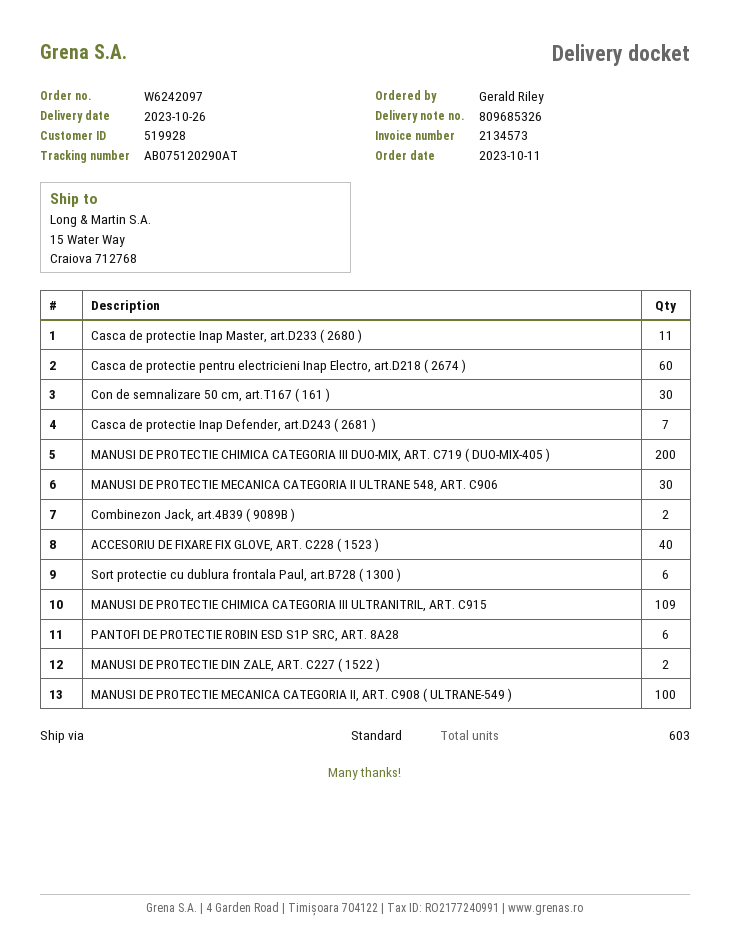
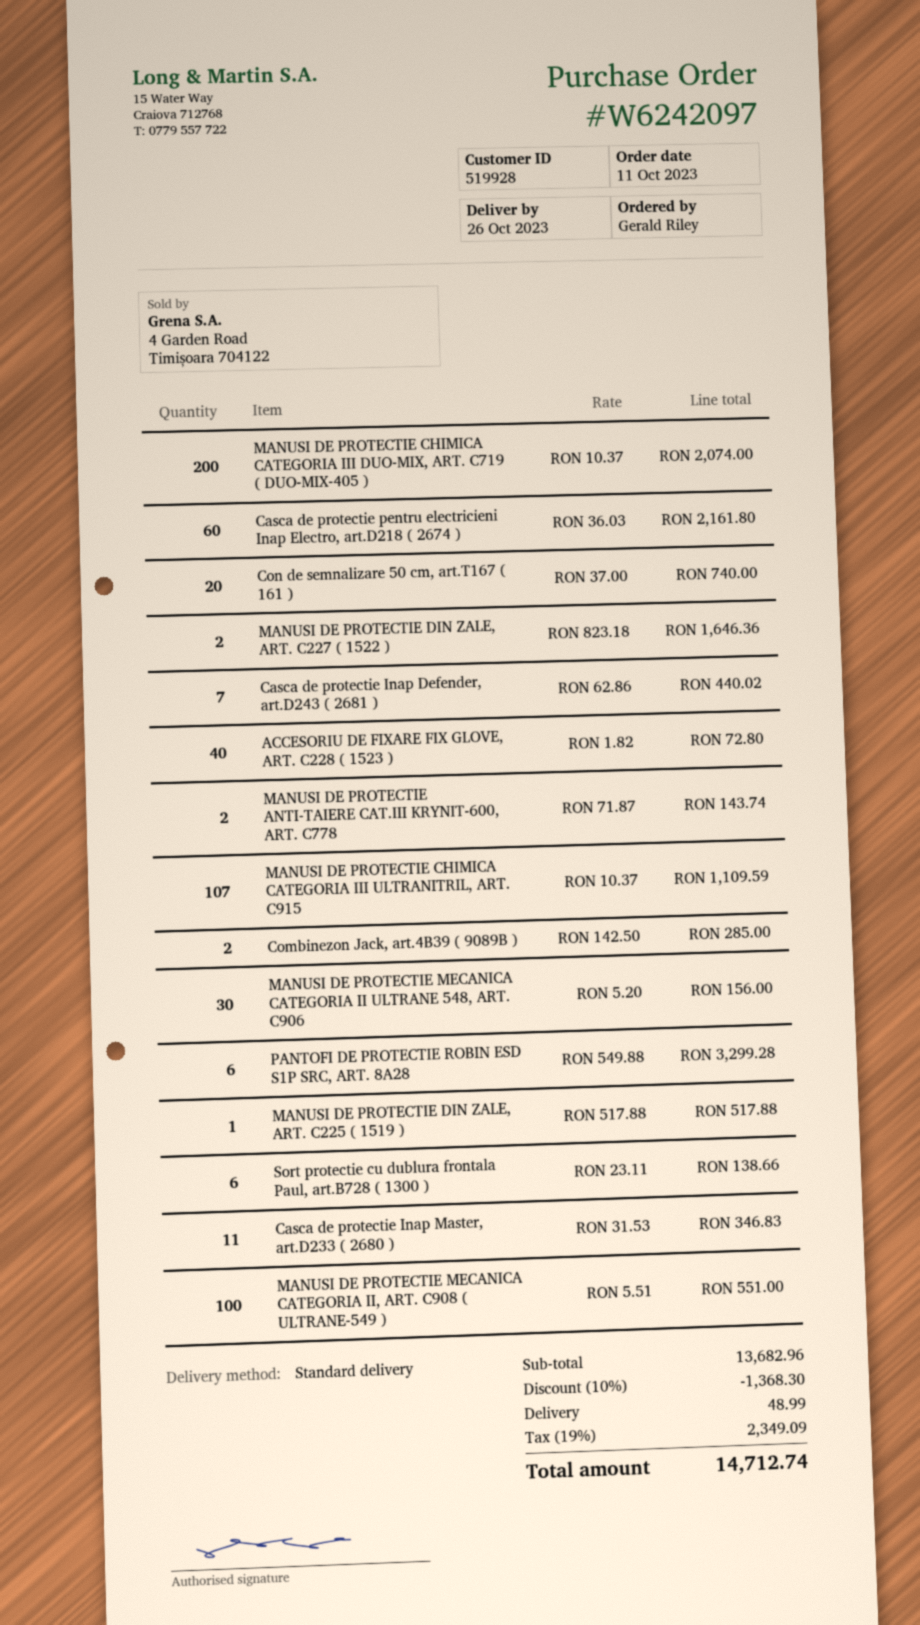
Con de semnalizare 50 cm, art.T167 ( 161 ): 30 -> 20
MANUSI DE PROTECTIE CHIMICA CATEGORIA III ULTRANITRIL, ART. C915: 109 -> 107
MANUSI DE PROTECTIE ANTI-TAIERE CAT.III KRYNIT-600, ART. C778: none -> 2
MANUSI DE PROTECTIE DIN ZALE, ART. C225 ( 1519 ): none -> 1

